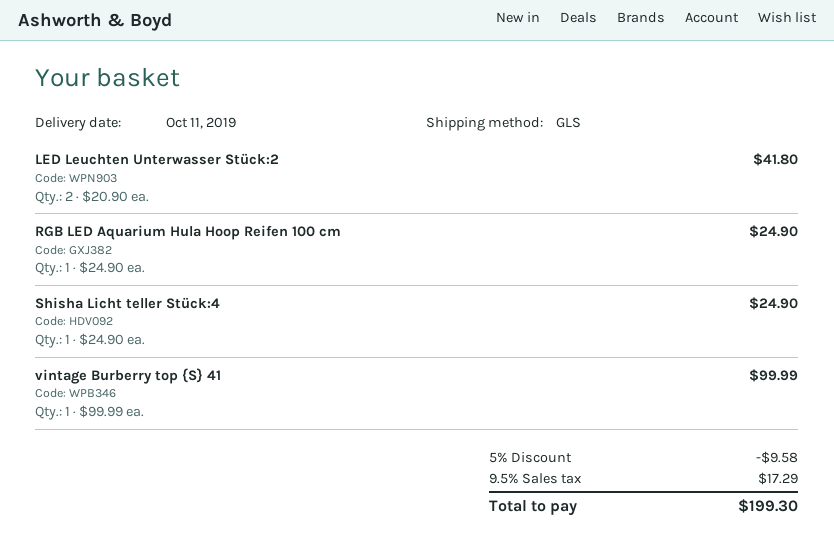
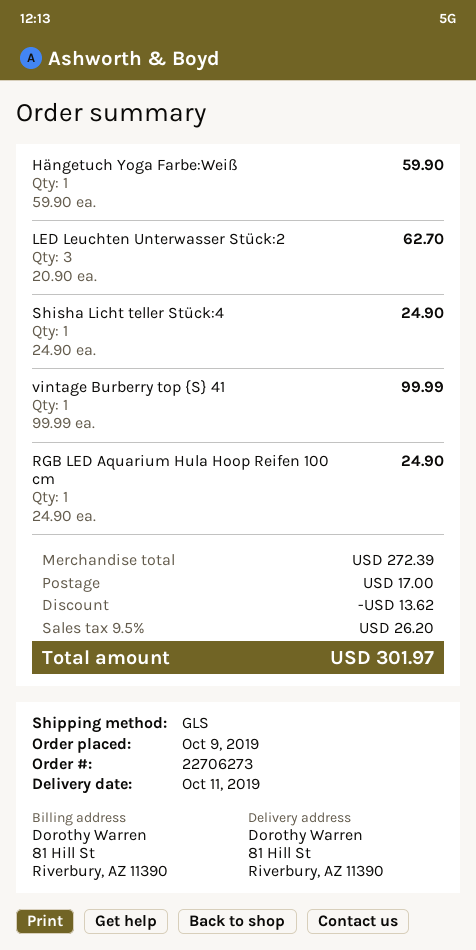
LED Leuchten Unterwasser Stück:2: 2 x 20.90 = 41.80 -> 3 x 20.90 = 62.70
Hängetuch Yoga Farbe:Weiß: none -> 1 x 59.90 = 59.90
discount: 9.58 -> 13.62
shipping: none -> 17.00
tax: 9.5% = 17.29 -> 9.5% = 26.20
total: 199.30 -> 301.97

